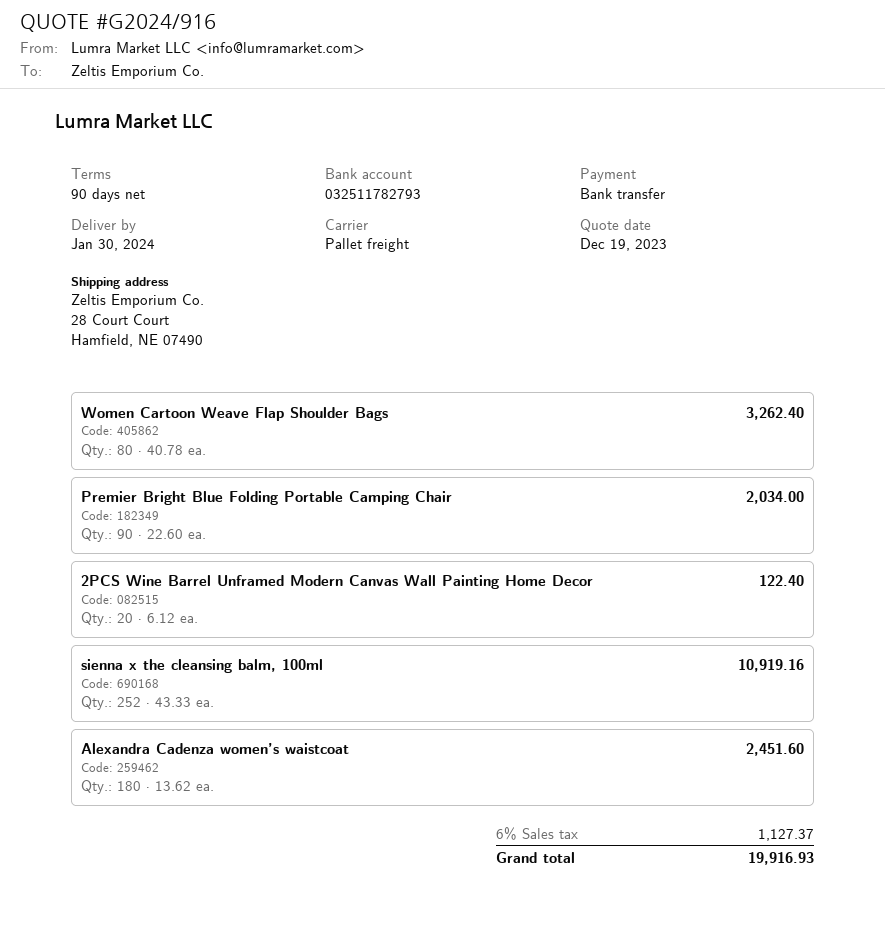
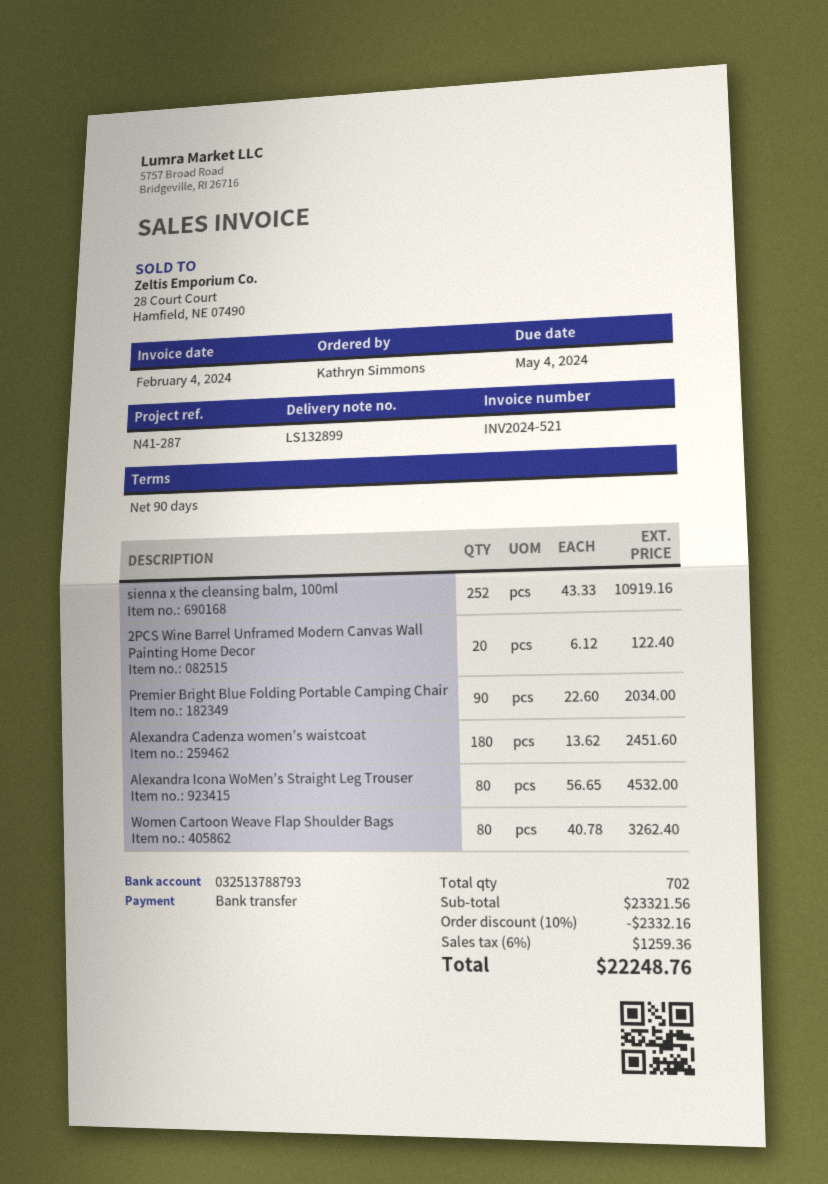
bank account: 032511782793 -> 032513788793
Alexandra Icona WoMen’s Straight Leg Trouser: none -> 80 x 56.65 = 4532.00
discount: none -> 10% = 2332.16
tax: 6% = 1127.37 -> 6% = 1259.36
total: 19916.93 -> 22248.76

